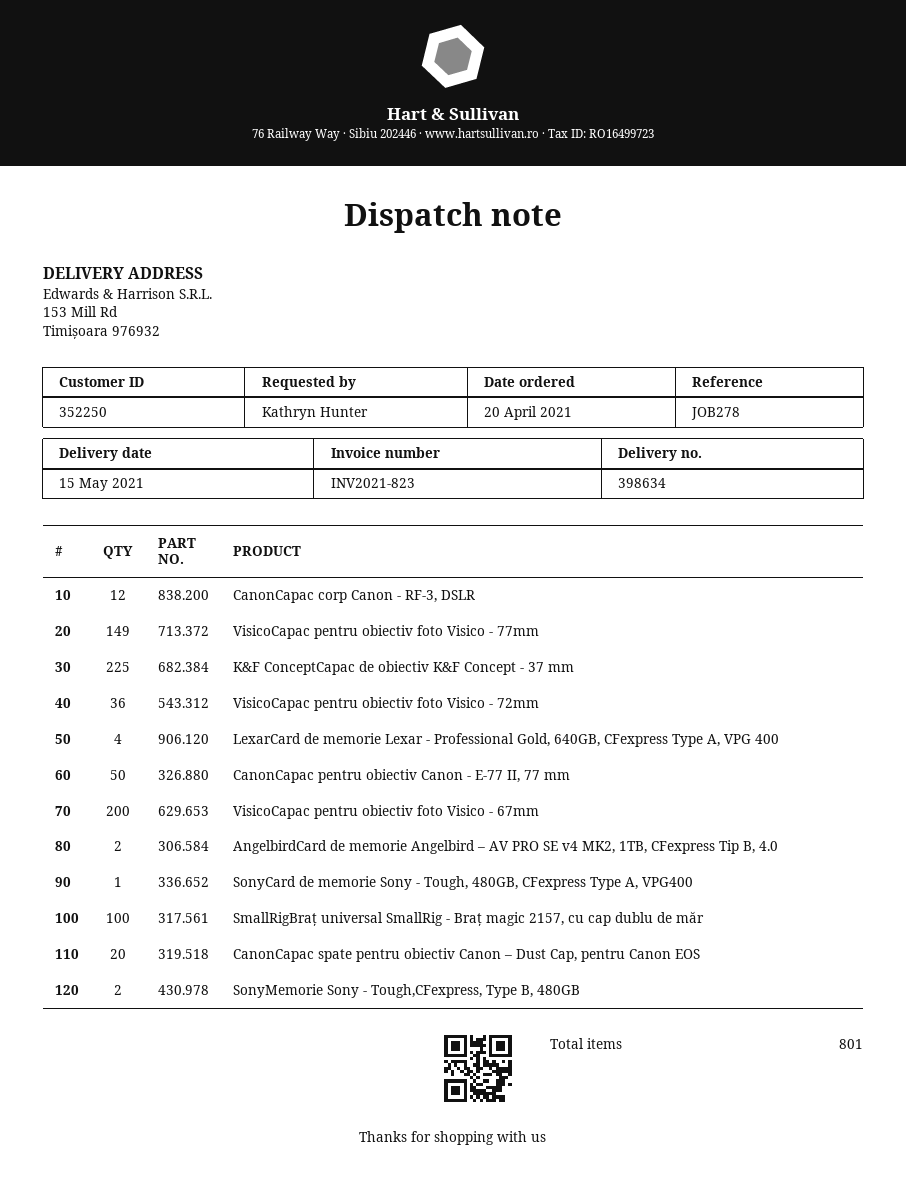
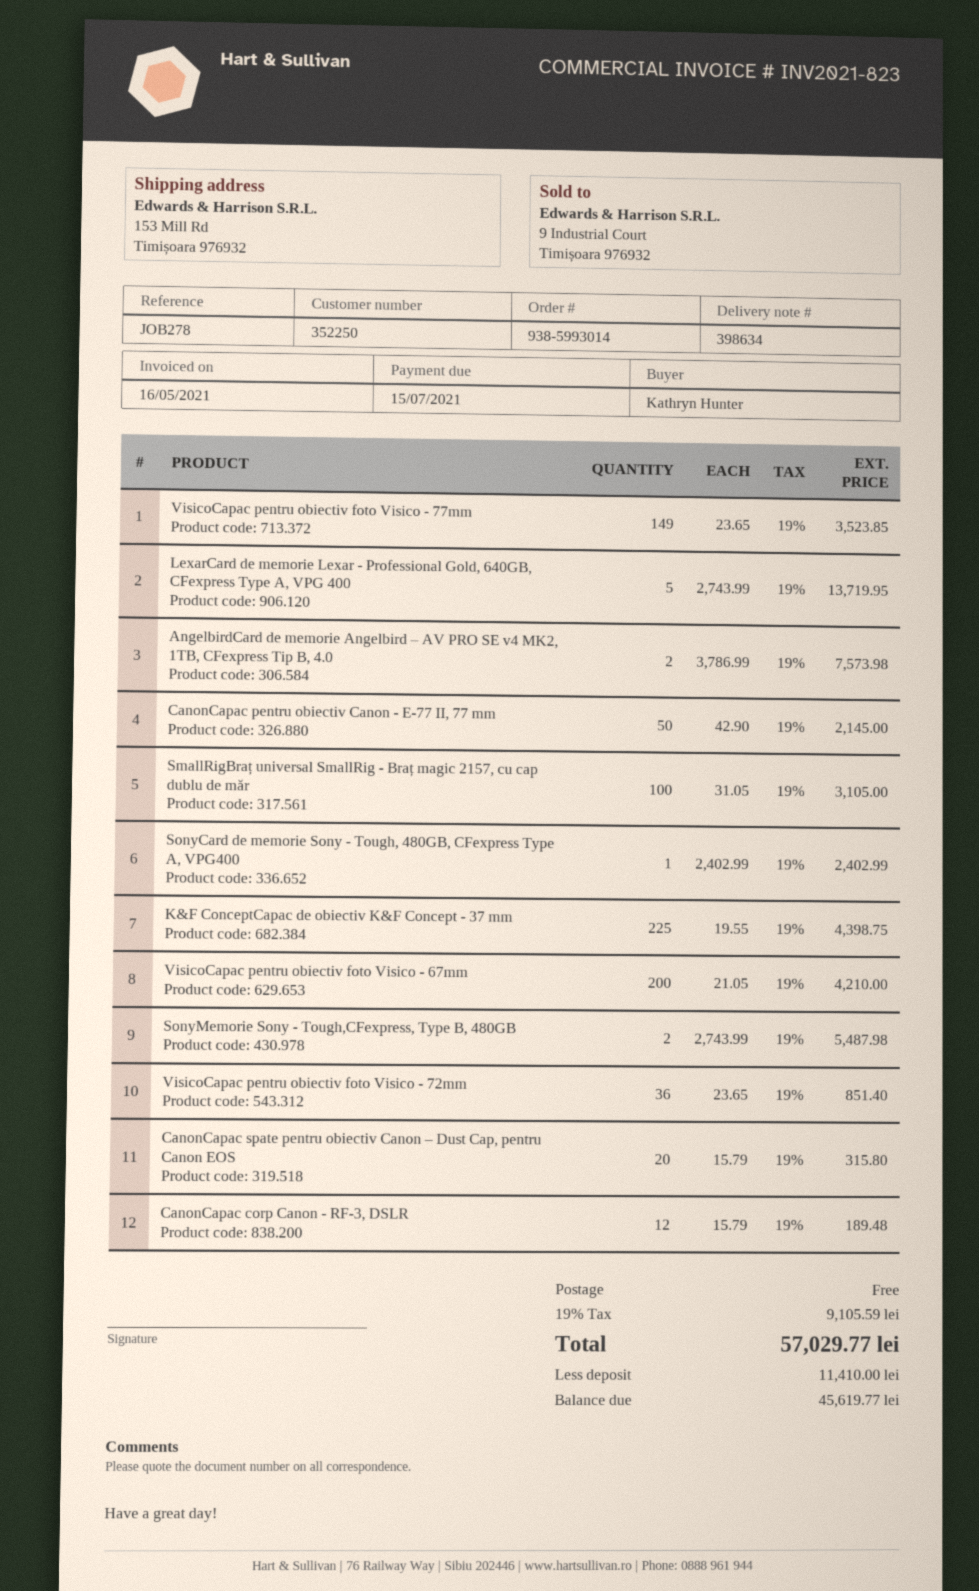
LexarCard de memorie Lexar - Professional Gold, 640GB, CFexpress Type A, VPG 400: 4 -> 5

